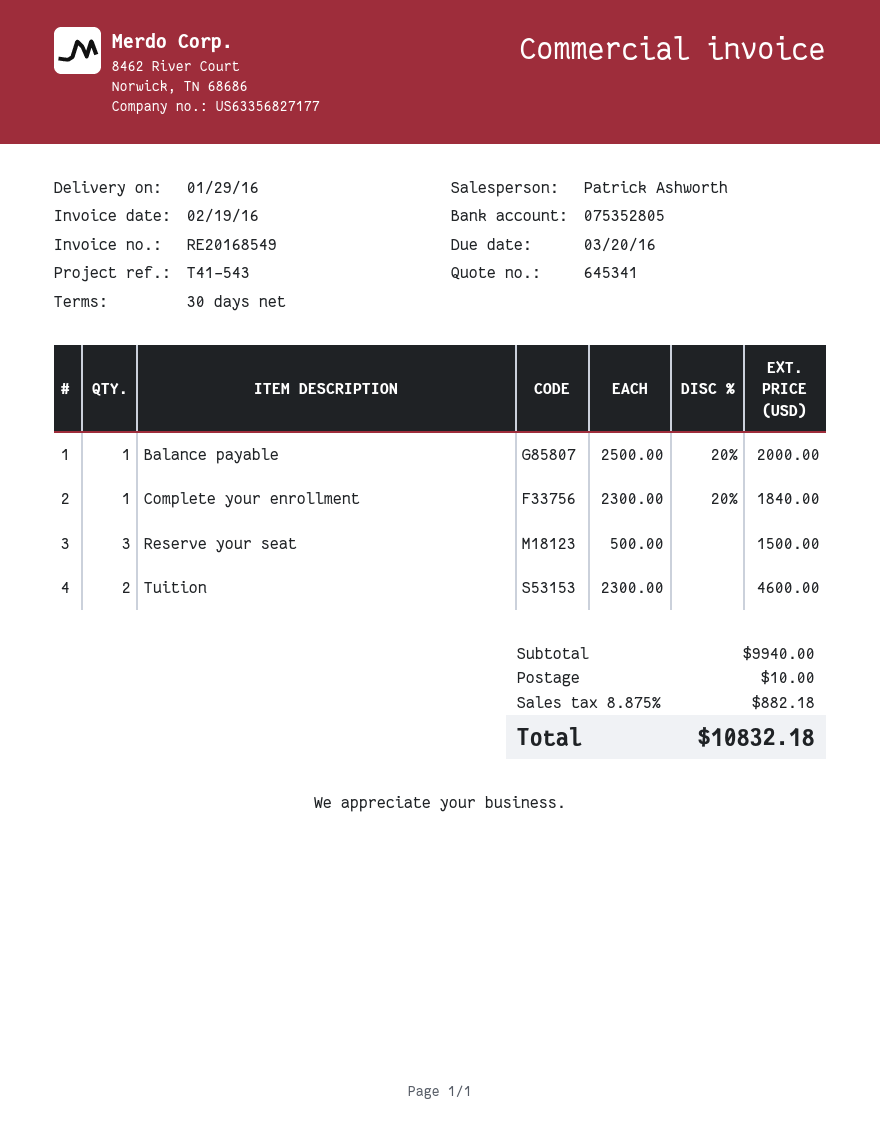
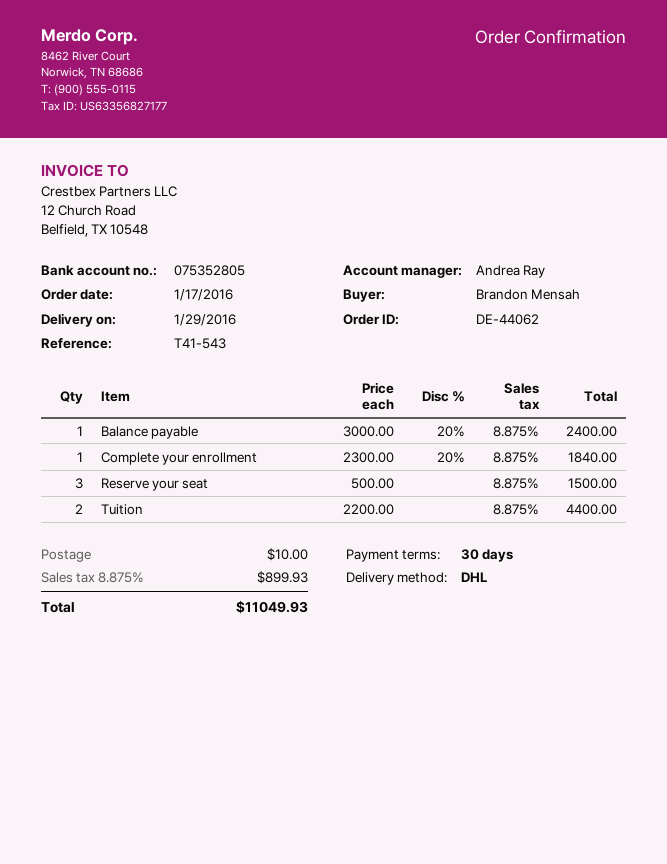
sales rep: Patrick Ashworth -> Andrea Ray
Balance payable: 1 x 2500.00 - 20% = 2000.00 -> 1 x 3000.00 - 20% = 2400.00
Tuition: 2 x 2300.00 = 4600.00 -> 2 x 2200.00 = 4400.00
tax: 8.875% = 882.18 -> 8.875% = 899.93
total: 10832.18 -> 11049.93

